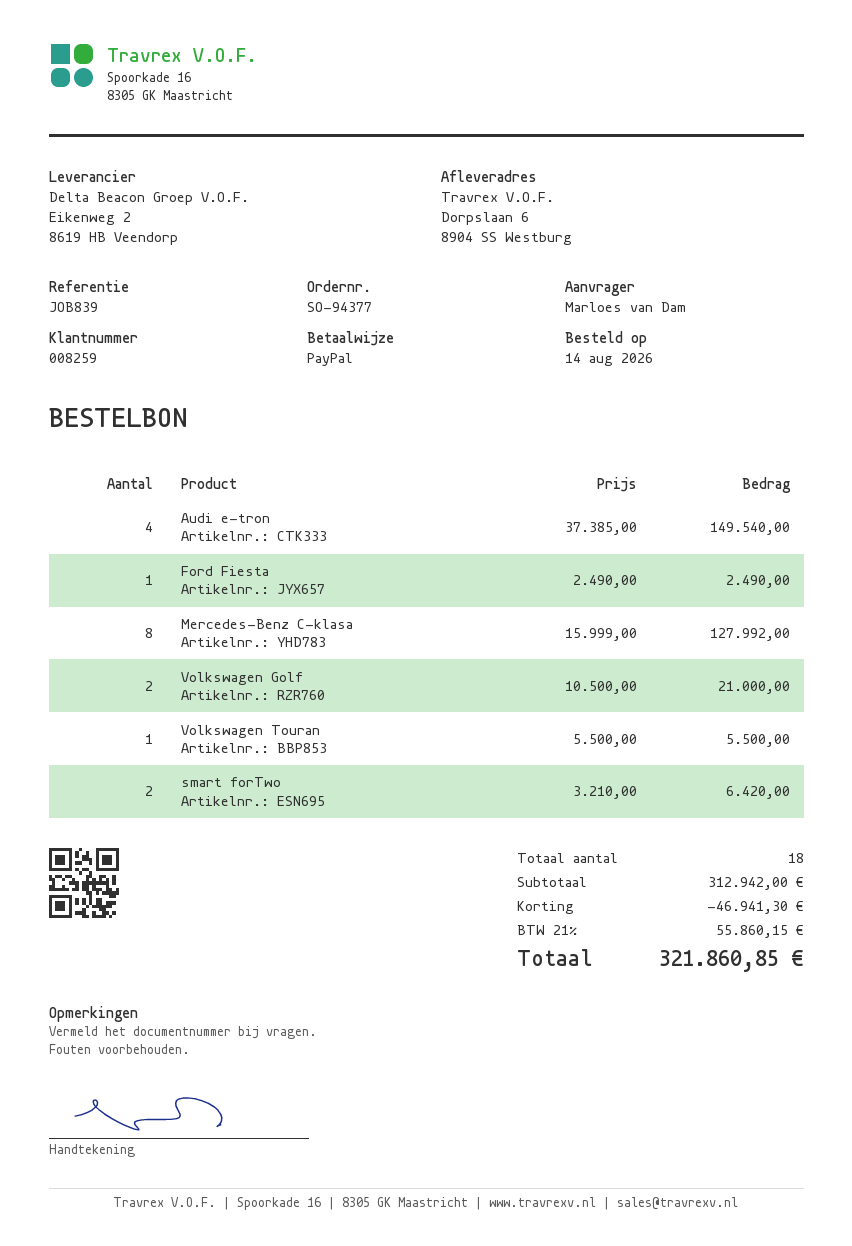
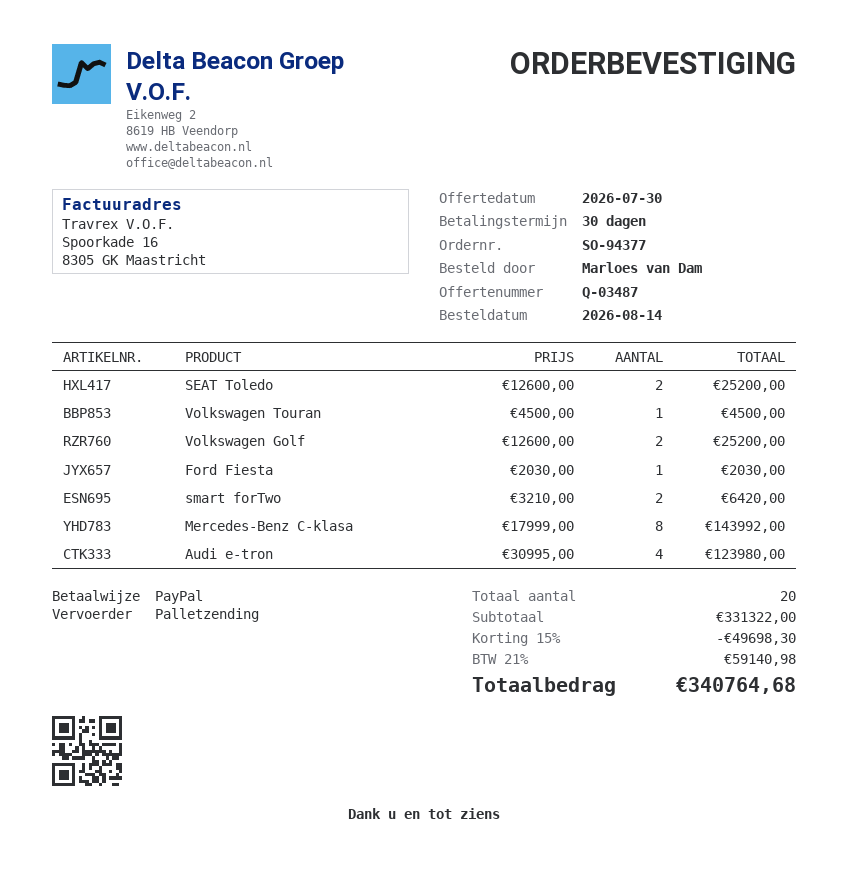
Audi e-tron: 4 x 37385.00 = 149540.00 -> 4 x 30995.00 = 123980.00
Ford Fiesta: 1 x 2490.00 = 2490.00 -> 1 x 2030.00 = 2030.00
Mercedes-Benz C-klasa: 8 x 15999.00 = 127992.00 -> 8 x 17999.00 = 143992.00
Volkswagen Golf: 2 x 10500.00 = 21000.00 -> 2 x 12600.00 = 25200.00
Volkswagen Touran: 1 x 5500.00 = 5500.00 -> 1 x 4500.00 = 4500.00
SEAT Toledo: none -> 2 x 12600.00 = 25200.00
total quantity: 18 -> 20
subtotal: 312942.00 -> 331322.00
discount: 46941.30 -> 49698.30
tax: 21% = 55860.15 -> 21% = 59140.98
total: 321860.85 -> 340764.68

